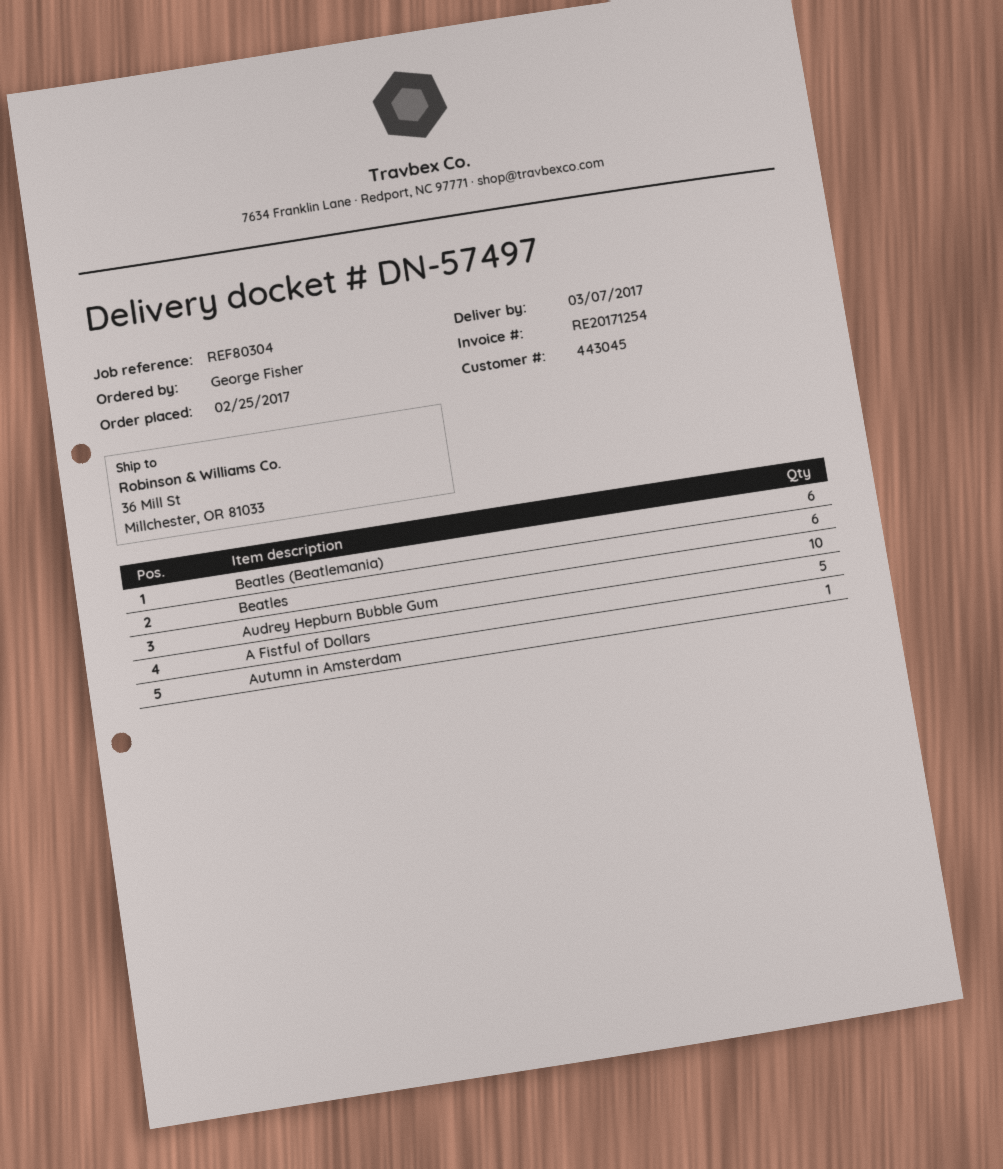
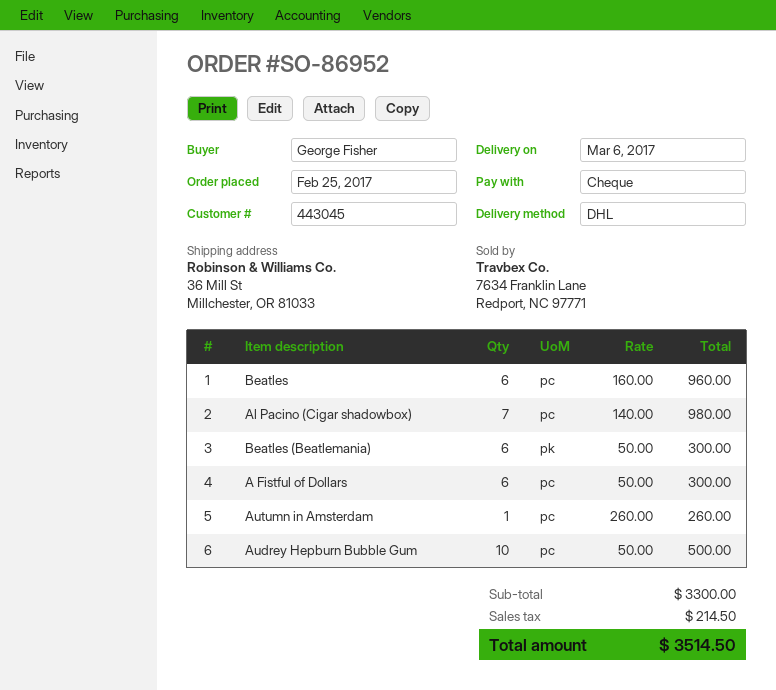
delivery date: 2017-03-07 -> 2017-03-06
A Fistful of Dollars: 5 -> 6
Al Pacino (Cigar shadowbox): none -> 7

